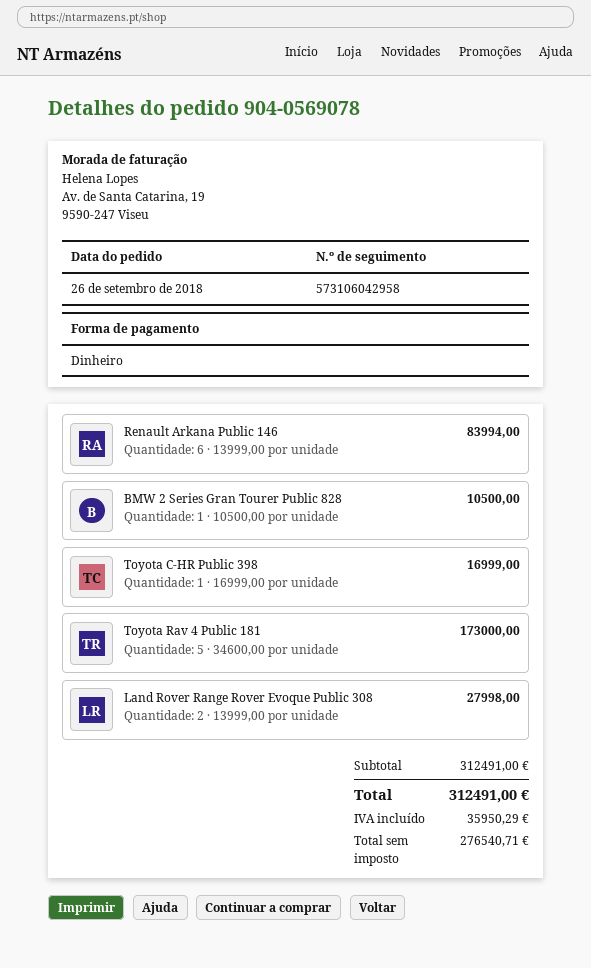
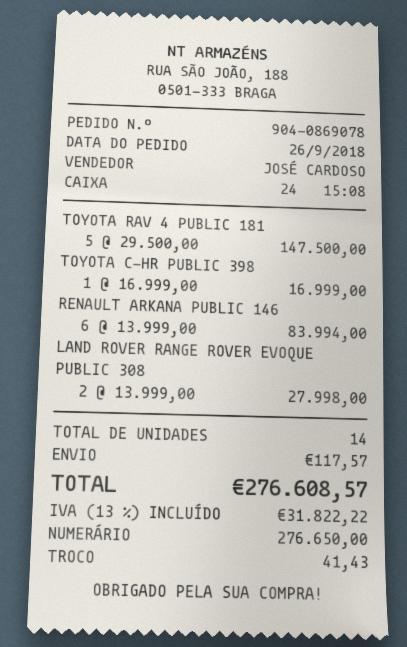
order number: 904-0569078 -> 904-0869078
BMW 2 Series Gran Tourer Public 828: 1 x 10500.00 = 10500.00 -> none
Toyota Rav 4 Public 181: 5 x 34600.00 = 173000.00 -> 5 x 29500.00 = 147500.00
shipping: none -> 117.57
tax: 35950.29 -> 31822.22
total: 312491.00 -> 276608.57

